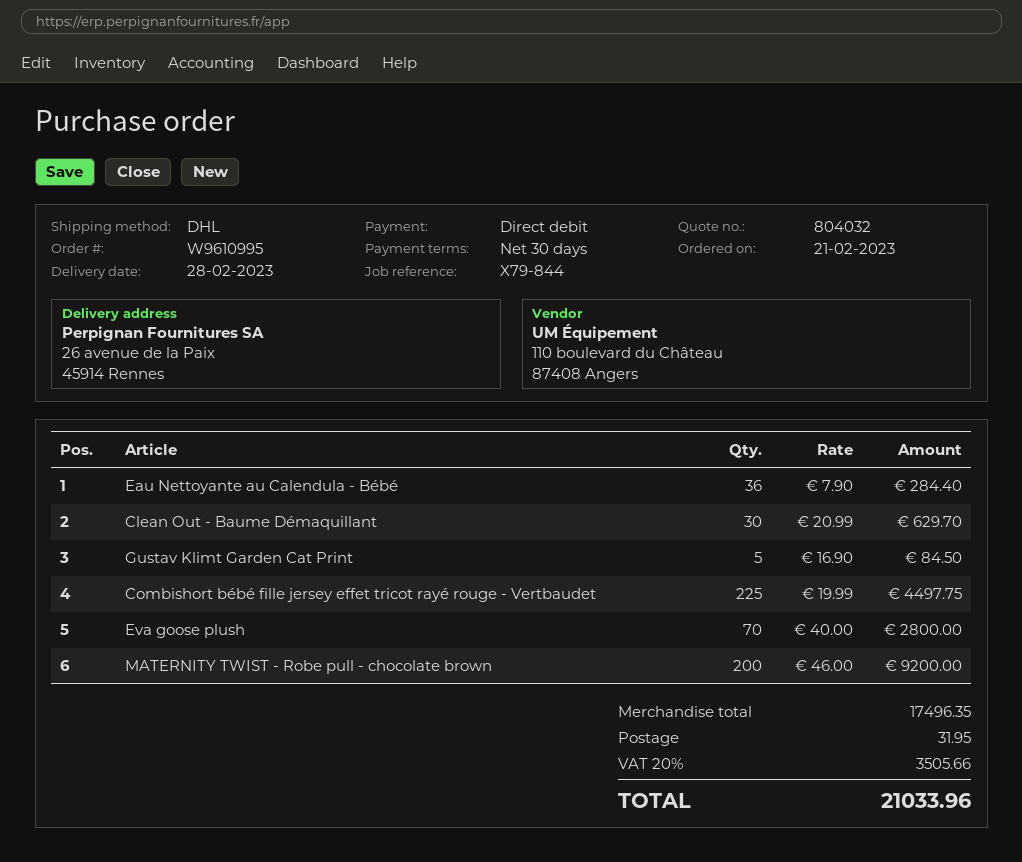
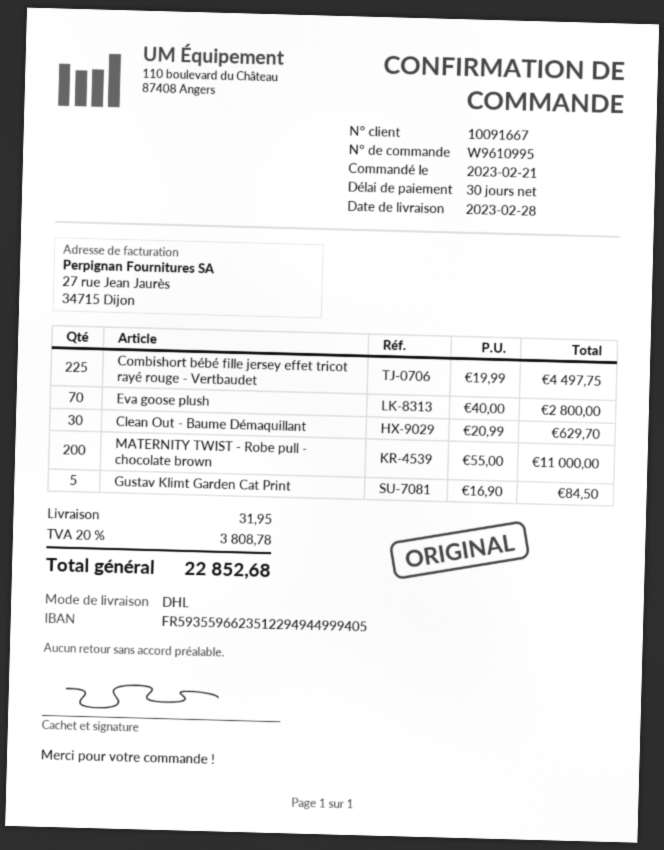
Eau Nettoyante au Calendula - Bébé: 36 x 7.90 = 284.40 -> none
MATERNITY TWIST - Robe pull - chocolate brown: 200 x 46.00 = 9200.00 -> 200 x 55.00 = 11000.00
tax: 20% = 3505.66 -> 20% = 3808.78
total: 21033.96 -> 22852.68

